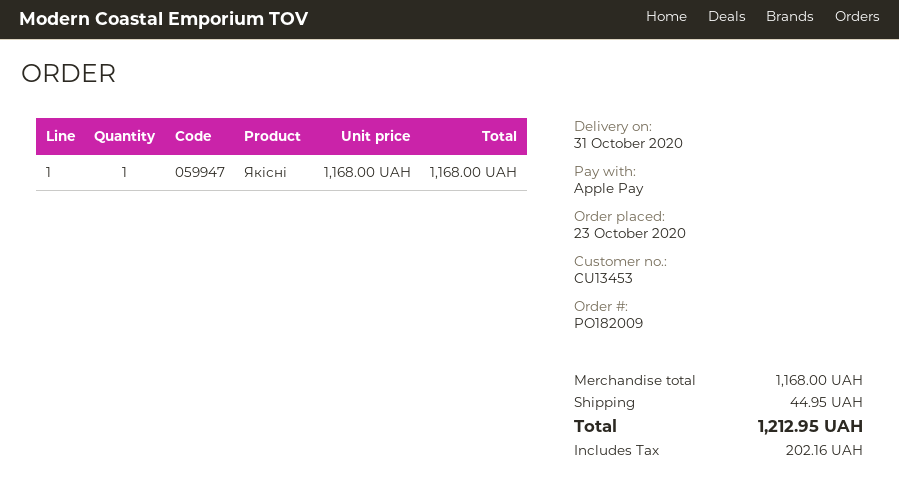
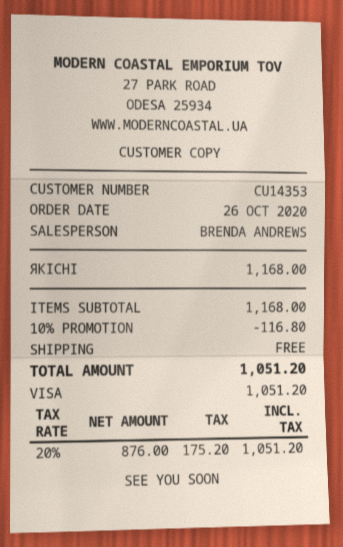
order date: 2020-10-23 -> 2020-10-26
customer number: CU13453 -> CU14353
payment method: Apple Pay -> Visa
discount: none -> 10% = 116.80
shipping: 44.95 -> 0.00
tax: 202.16 -> 175.20
total: 1212.95 -> 1051.20

